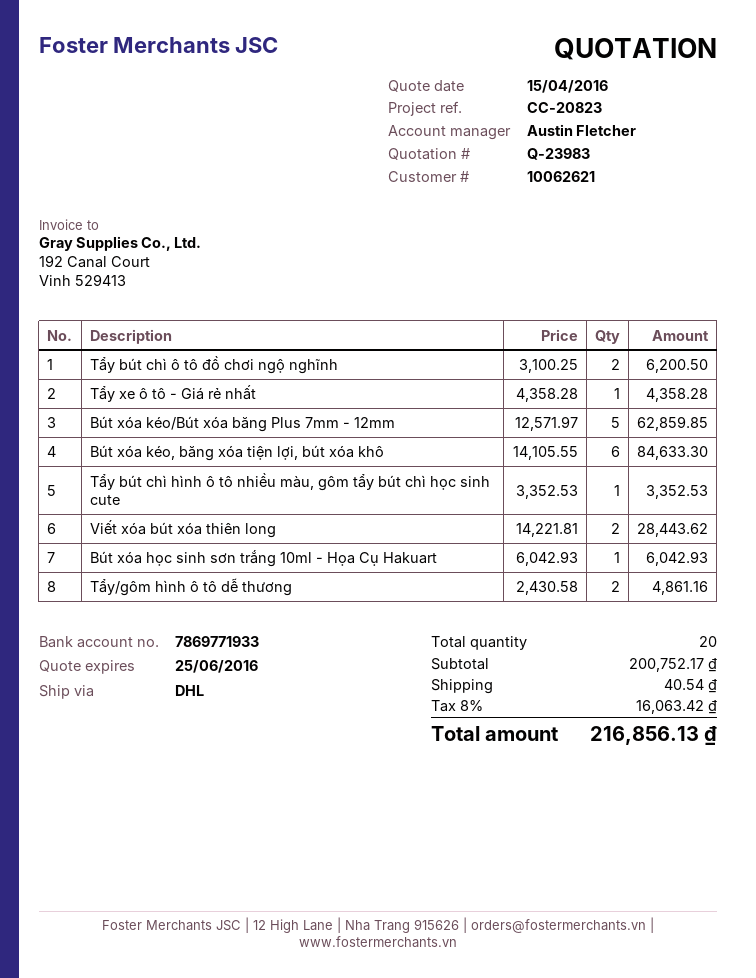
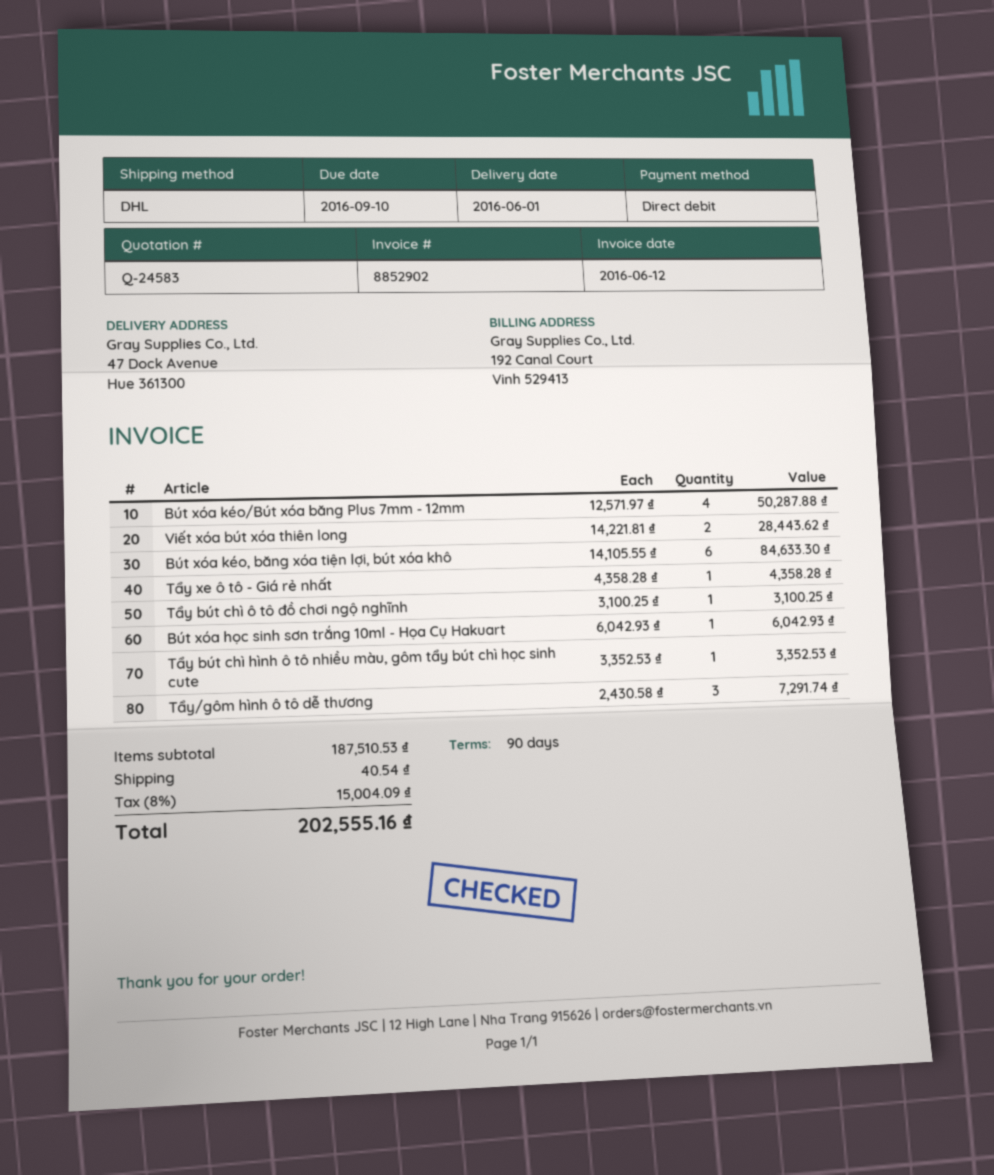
quote number: Q-23983 -> Q-24583
Tẩy bút chì ô tô đồ chơi ngộ nghĩnh: 2 x 3100.25 = 6200.50 -> 1 x 3100.25 = 3100.25
Bút xóa kéo/Bút xóa băng Plus 7mm - 12mm: 5 x 12571.97 = 62859.85 -> 4 x 12571.97 = 50287.88
Tẩy/gôm hình ô tô dễ thương: 2 x 2430.58 = 4861.16 -> 3 x 2430.58 = 7291.74
subtotal: 200752.17 -> 187510.53
tax: 8% = 16063.42 -> 8% = 15004.09
total: 216856.13 -> 202555.16

